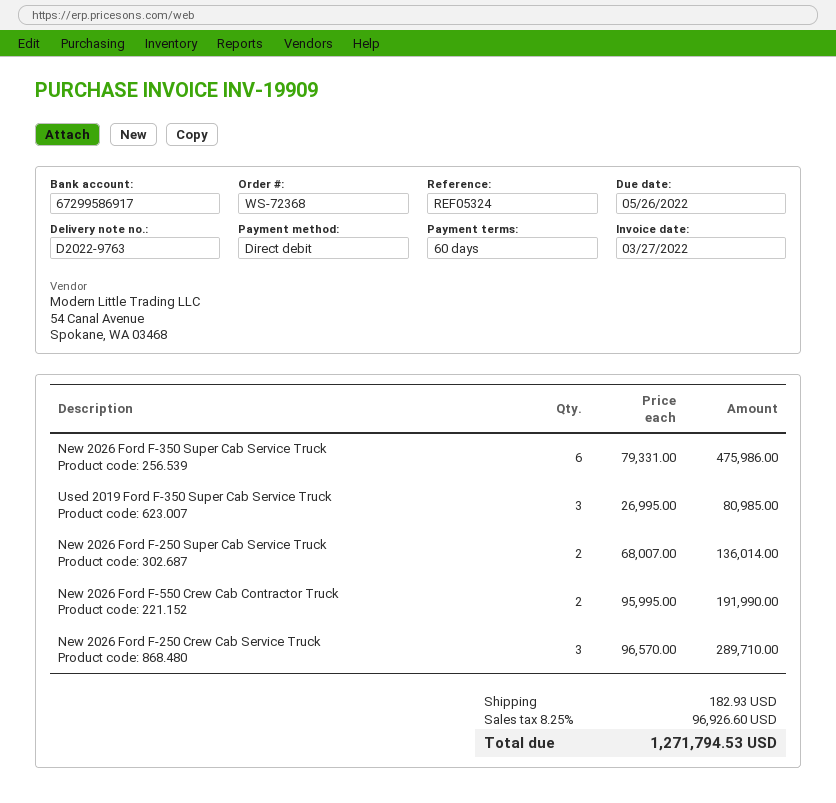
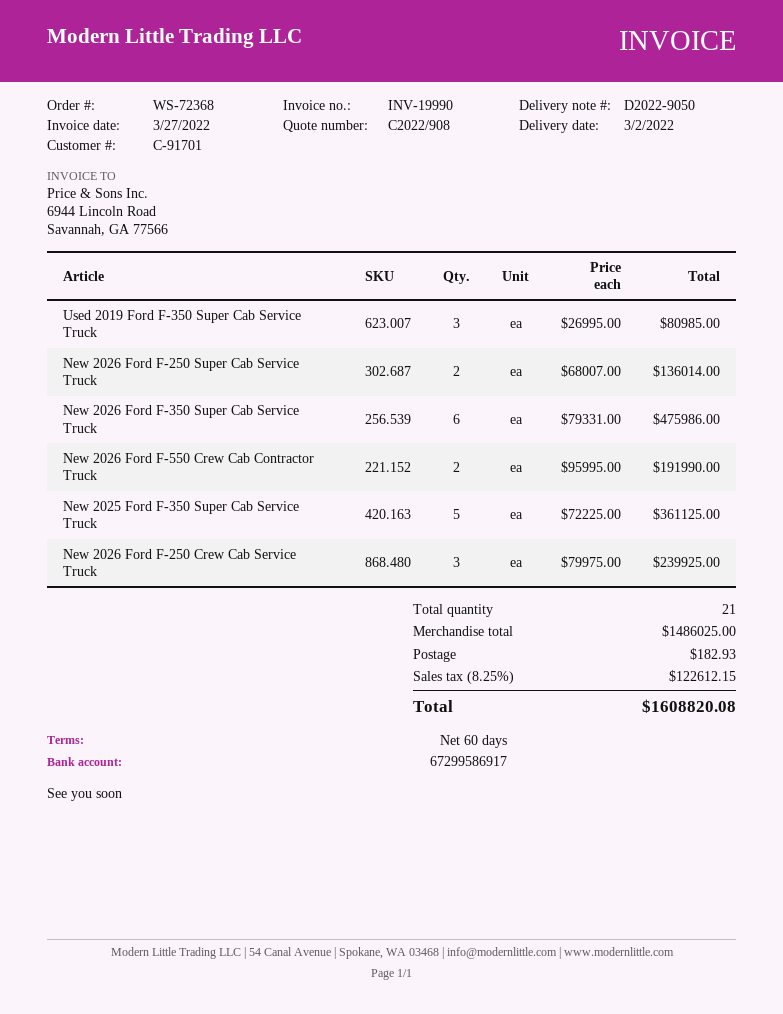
delivery note number: D2022-9763 -> D2022-9050
invoice number: INV-19909 -> INV-19990
New 2026 Ford F-250 Crew Cab Service Truck: 3 x 96570.00 = 289710.00 -> 3 x 79975.00 = 239925.00
New 2025 Ford F-350 Super Cab Service Truck: none -> 5 x 72225.00 = 361125.00
tax: 8.25% = 96926.60 -> 8.25% = 122612.15
total: 1271794.53 -> 1608820.08

